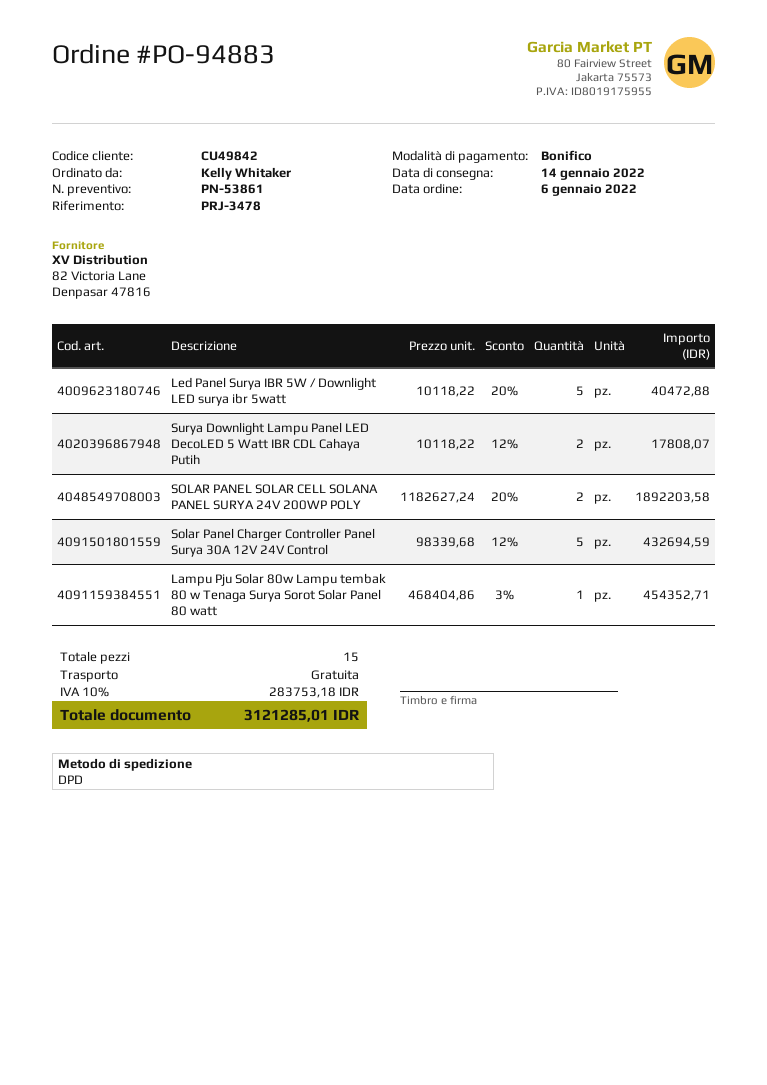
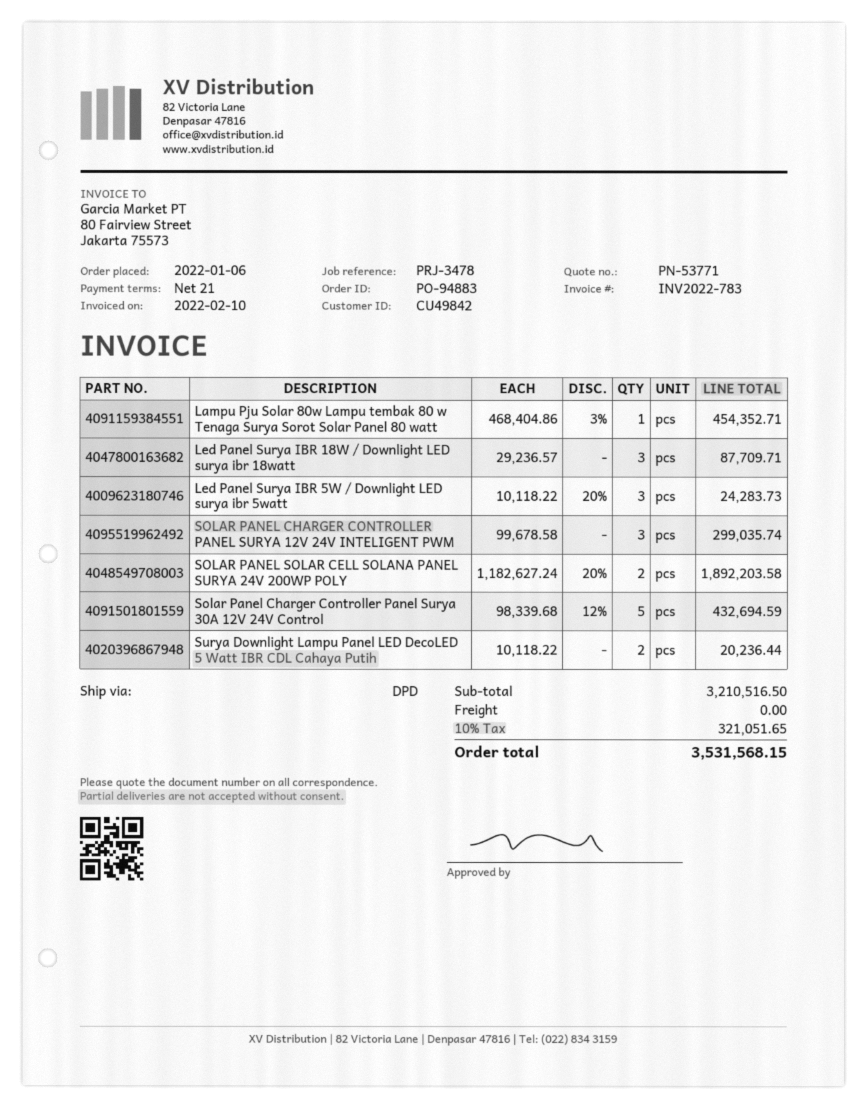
quote number: PN-53861 -> PN-53771
Led Panel Surya IBR 5W / Downlight LED surya ibr 5watt: 5 x 10118.22 - 20% = 40472.88 -> 3 x 10118.22 - 20% = 24283.73
Surya Downlight Lampu Panel LED DecoLED 5 Watt IBR CDL Cahaya Putih: 2 x 10118.22 - 12% = 17808.07 -> 2 x 10118.22 = 20236.44
Led Panel Surya IBR 18W / Downlight LED surya ibr 18watt: none -> 3 x 29236.57 = 87709.71
SOLAR PANEL CHARGER CONTROLLER PANEL SURYA 12V 24V INTELIGENT PWM: none -> 3 x 99678.58 = 299035.74
tax: 10% = 283753.18 -> 10% = 321051.65
total: 3121285.01 -> 3531568.15

